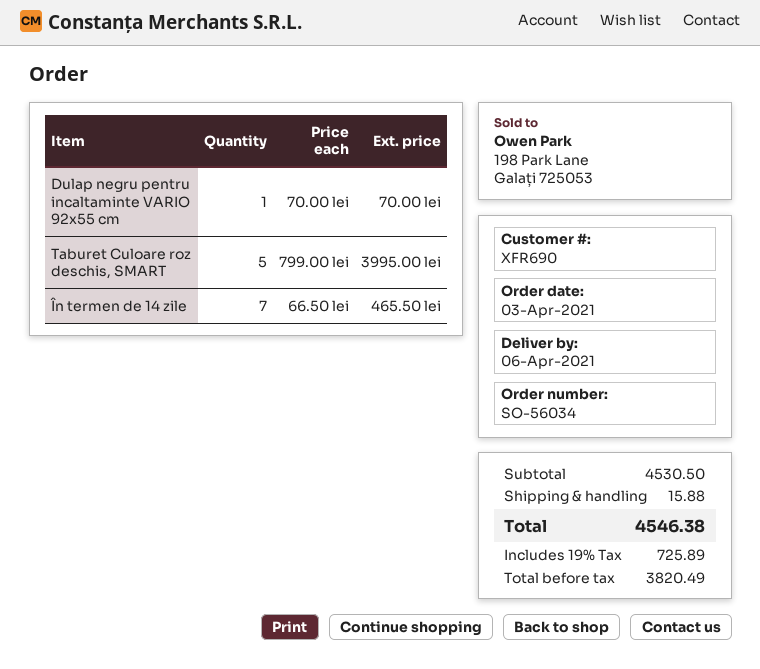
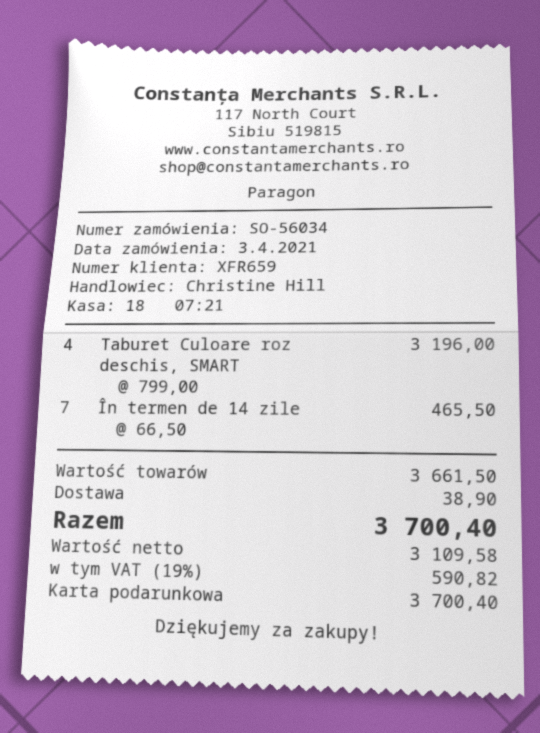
customer number: XFR690 -> XFR659
Dulap negru pentru incaltaminte VARIO 92x55 cm: 1 x 70.00 = 70.00 -> none
Taburet Culoare roz deschis, SMART: 5 x 799.00 = 3995.00 -> 4 x 799.00 = 3196.00
subtotal: 4530.50 -> 3661.50
shipping: 15.88 -> 38.90
net: 3820.49 -> 3109.58
tax: 19% = 725.89 -> 19% = 590.82
total: 4546.38 -> 3700.40

